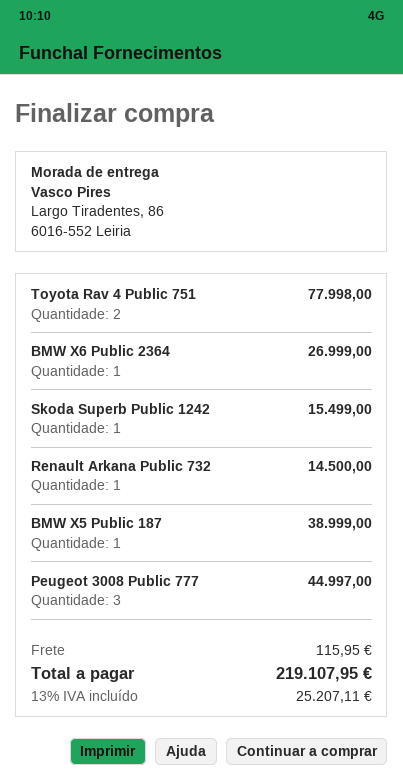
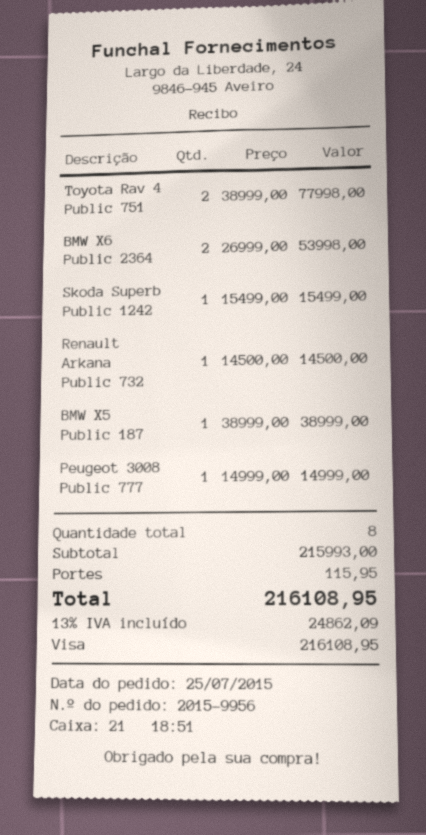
BMW X6 Public 2364: 1 for 26999.00 -> 2 for 53998.00
Peugeot 3008 Public 777: 3 for 44997.00 -> 1 for 14999.00
tax: 13% = 25207.11 -> 13% = 24862.09
total: 219107.95 -> 216108.95

